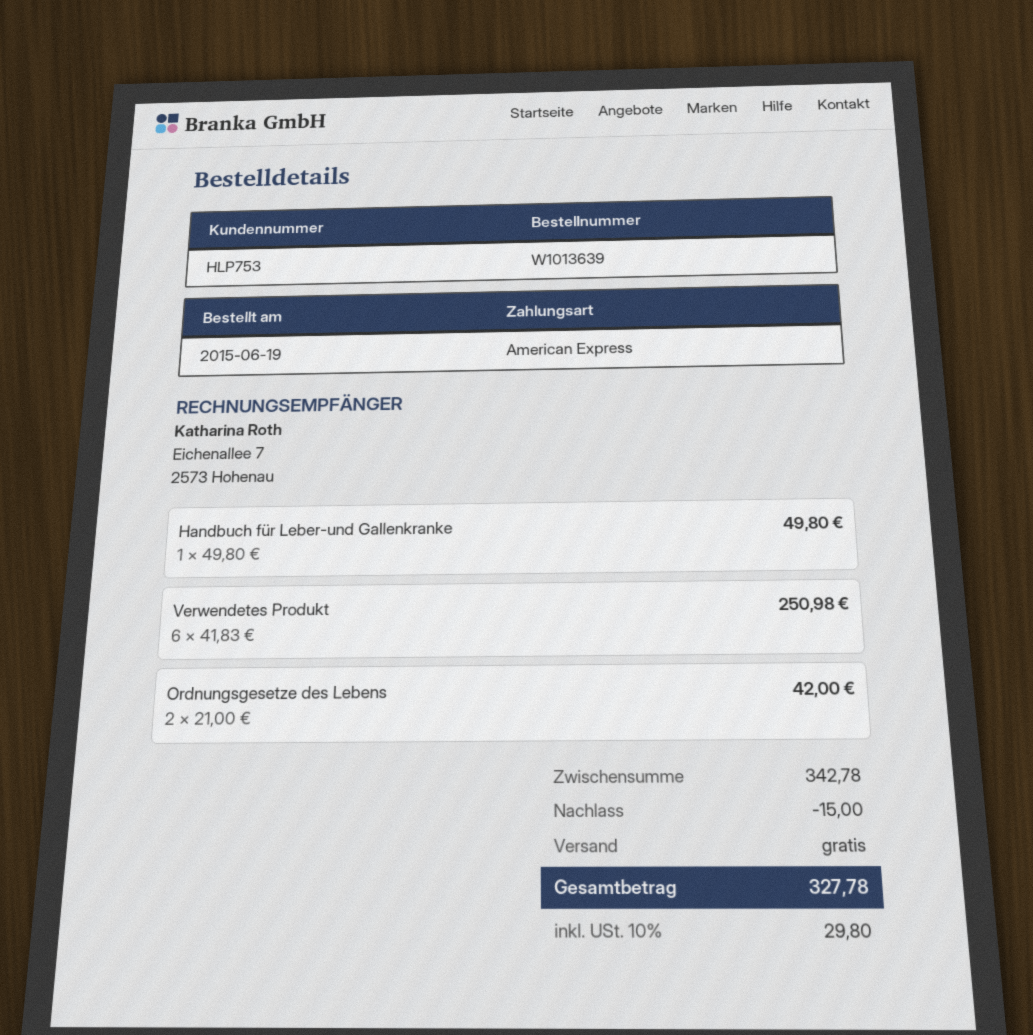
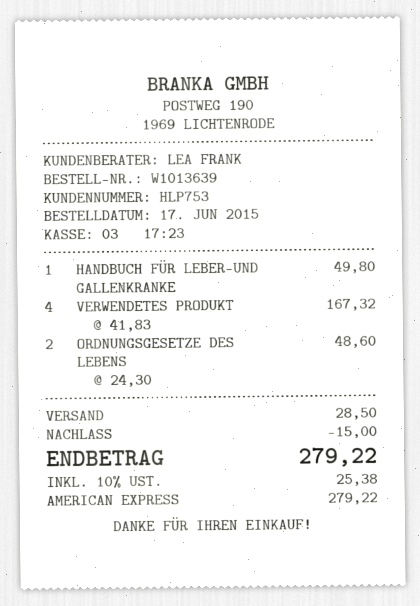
order date: 2015-06-19 -> 2015-06-17
Verwendetes Produkt: 6 x 41.83 = 250.98 -> 4 x 41.83 = 167.32
Ordnungsgesetze des Lebens: 2 x 21.00 = 42.00 -> 2 x 24.30 = 48.60
shipping: 0.00 -> 28.50
tax: 10% = 29.80 -> 10% = 25.38
total: 327.78 -> 279.22

